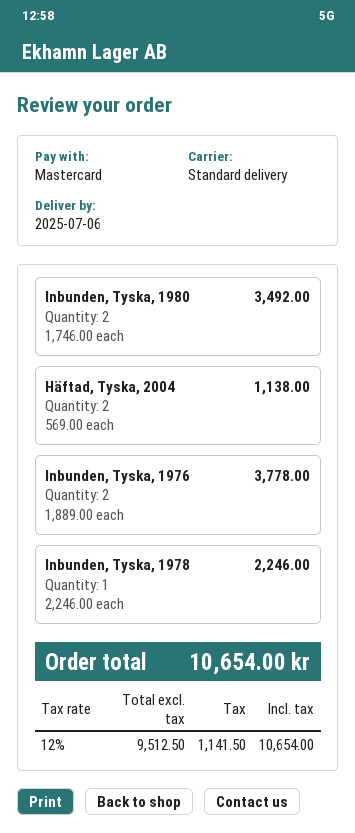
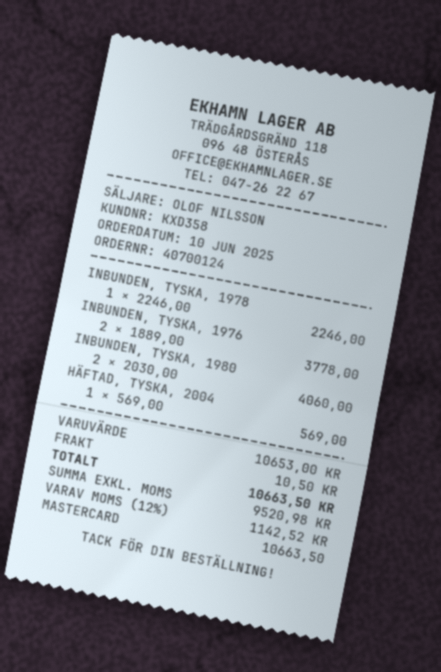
Inbunden, Tyska, 1980: 2 x 1746.00 = 3492.00 -> 2 x 2030.00 = 4060.00
Häftad, Tyska, 2004: 2 x 569.00 = 1138.00 -> 1 x 569.00 = 569.00
shipping: none -> 10.50
net: 9512.50 -> 9520.98
tax: 12% = 1141.50 -> 12% = 1142.52
total: 10654.00 -> 10663.50

